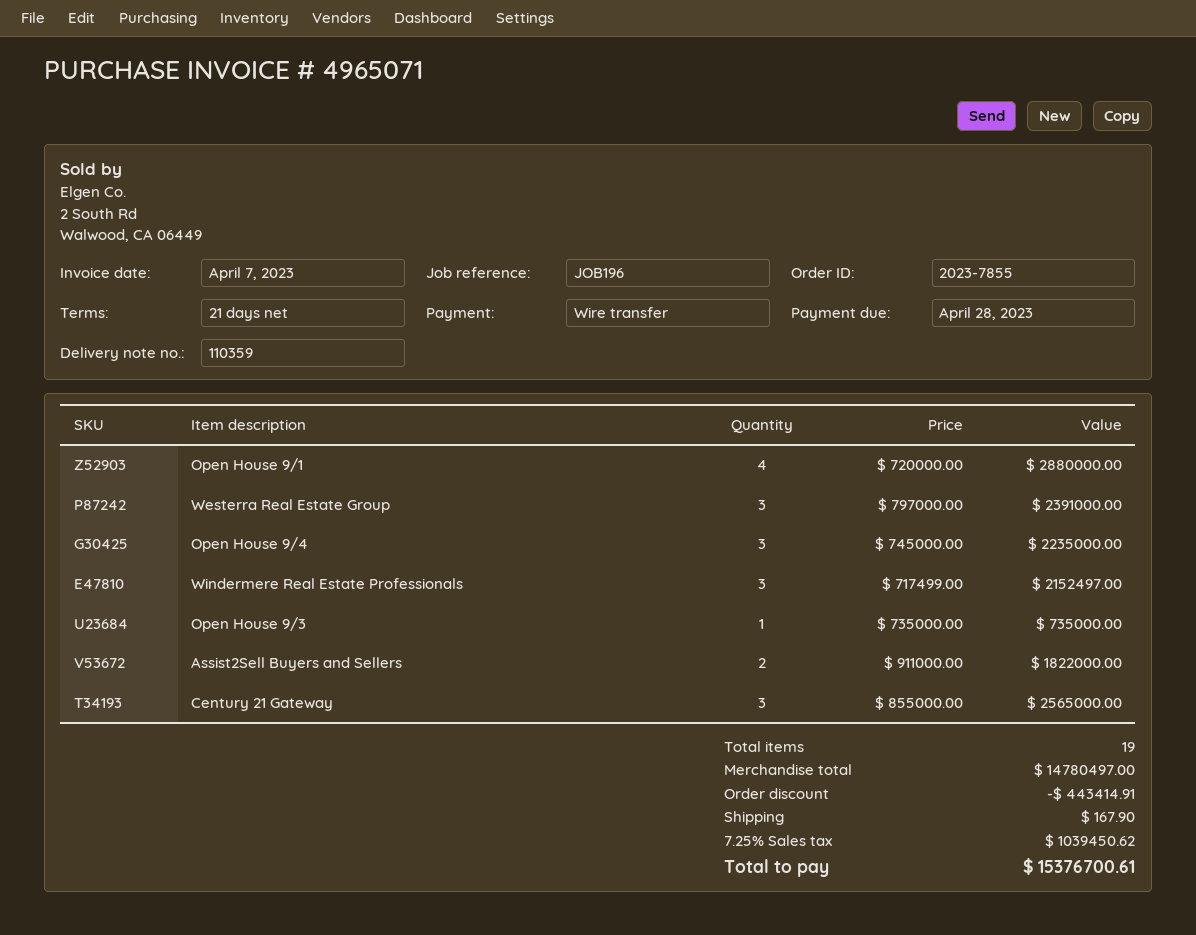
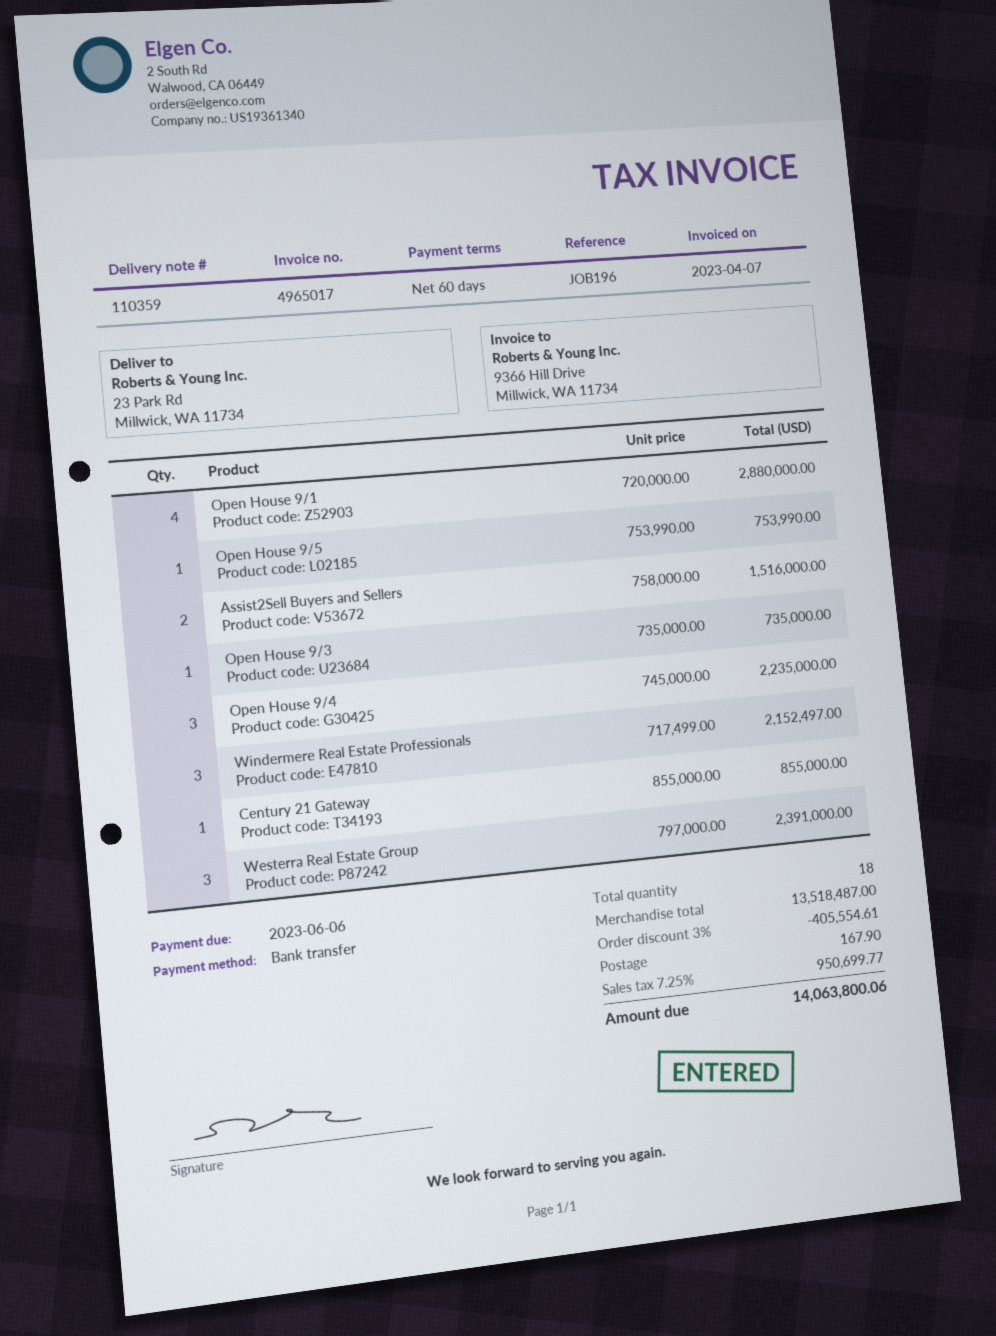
invoice number: 4965071 -> 4965017
payment terms: 21 days -> 60 days
due date: 2023-04-28 -> 2023-06-06
Assist2Sell Buyers and Sellers: 2 x 911000.00 = 1822000.00 -> 2 x 758000.00 = 1516000.00
Century 21 Gateway: 3 x 855000.00 = 2565000.00 -> 1 x 855000.00 = 855000.00
Open House 9/5: none -> 1 x 753990.00 = 753990.00
total quantity: 19 -> 18
subtotal: 14780497.00 -> 13518487.00
discount: 443414.91 -> 405554.61
tax: 7.25% = 1039450.62 -> 7.25% = 950699.77
total: 15376700.61 -> 14063800.06

